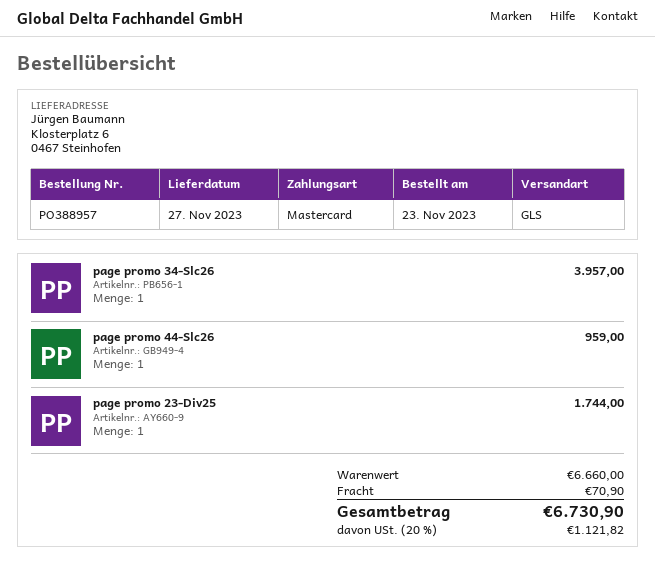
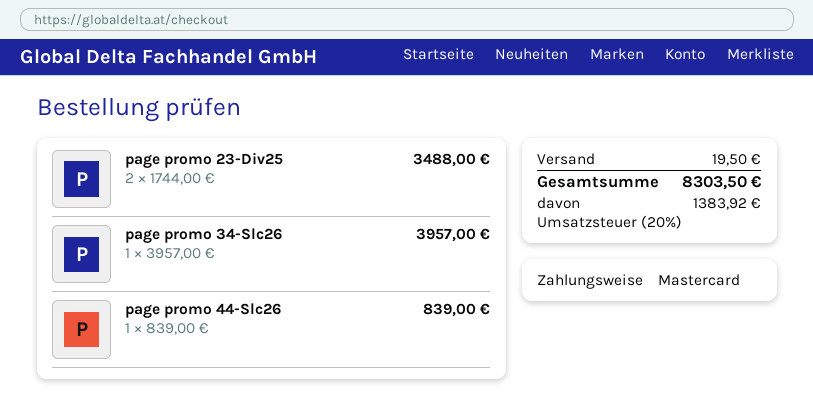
page promo 44-Slc26: 1 for 959.00 -> 1 for 839.00
page promo 23-Div25: 1 for 1744.00 -> 2 for 3488.00
shipping: 70.90 -> 19.50
tax: 20% = 1121.82 -> 20% = 1383.92
total: 6730.90 -> 8303.50

